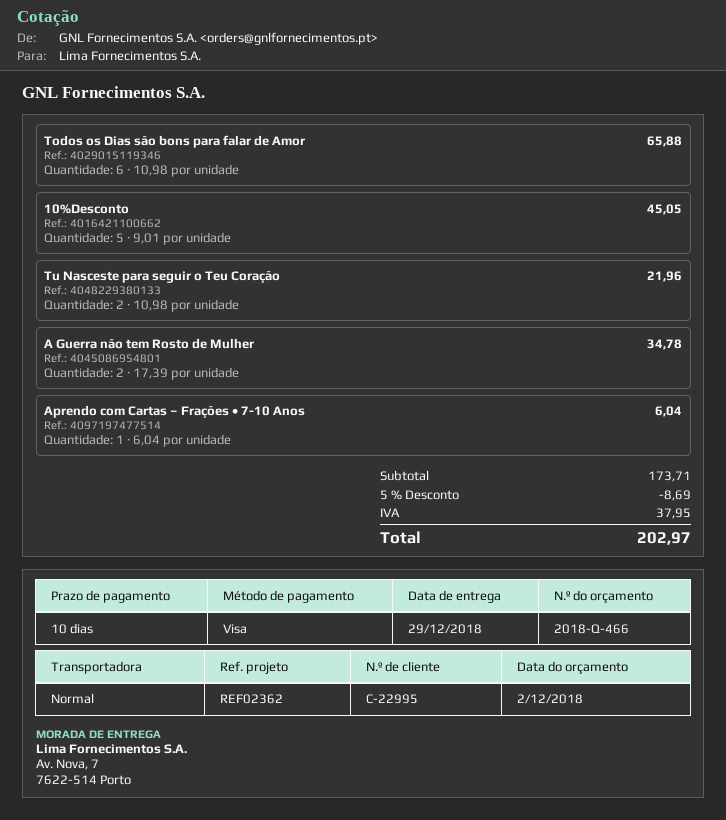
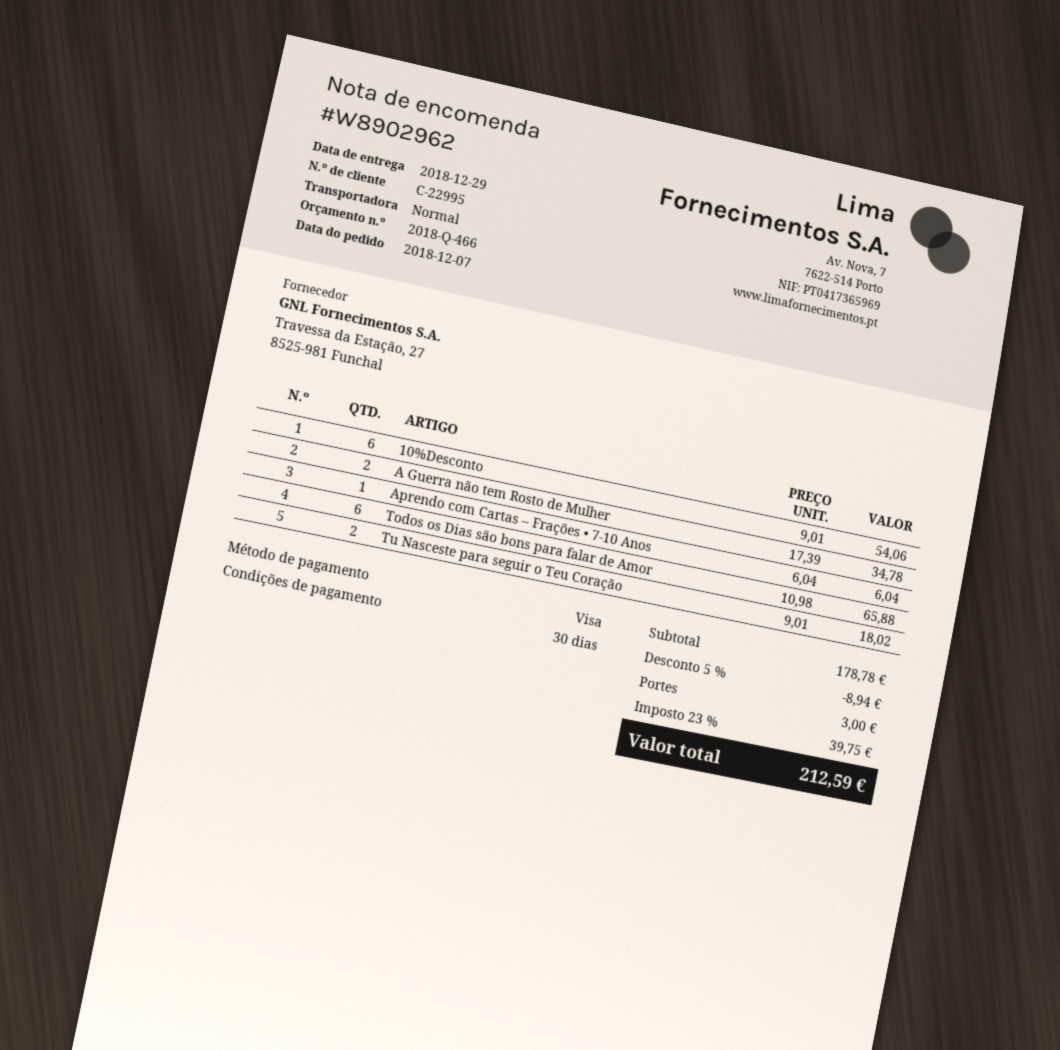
payment terms: 10 days -> 30 days
10%Desconto: 5 x 9.01 = 45.05 -> 6 x 9.01 = 54.06
Tu Nasceste para seguir o Teu Coração: 2 x 10.98 = 21.96 -> 2 x 9.01 = 18.02
subtotal: 173.71 -> 178.78
discount: 5% = 8.69 -> 5% = 8.94
shipping: none -> 3.00
tax: 37.95 -> 39.75
total: 202.97 -> 212.59

